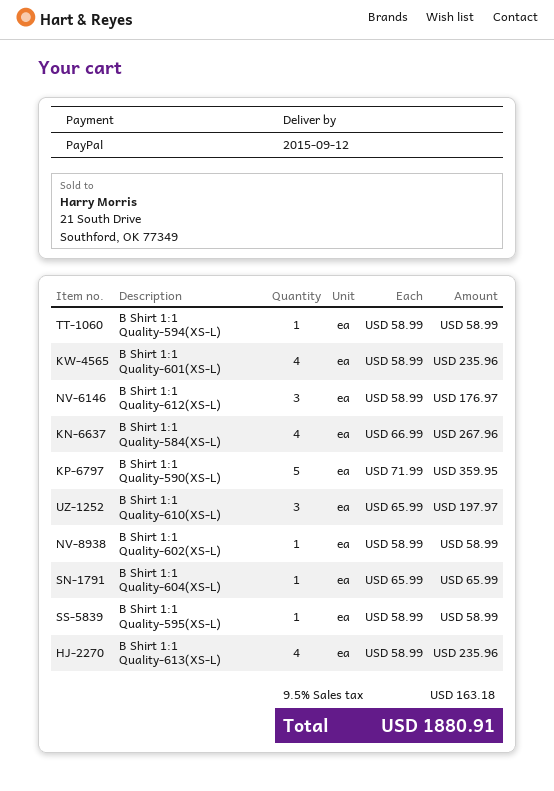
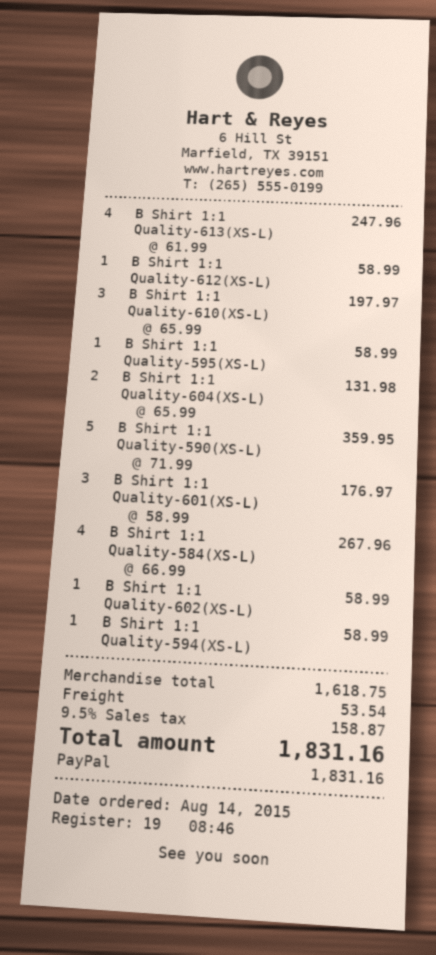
B Shirt 1:1 Quality-601(XS-L): 4 x 58.99 = 235.96 -> 3 x 58.99 = 176.97
B Shirt 1:1 Quality-612(XS-L): 3 x 58.99 = 176.97 -> 1 x 58.99 = 58.99
B Shirt 1:1 Quality-604(XS-L): 1 x 65.99 = 65.99 -> 2 x 65.99 = 131.98
B Shirt 1:1 Quality-613(XS-L): 4 x 58.99 = 235.96 -> 4 x 61.99 = 247.96
shipping: none -> 53.54
tax: 9.5% = 163.18 -> 9.5% = 158.87
total: 1880.91 -> 1831.16

